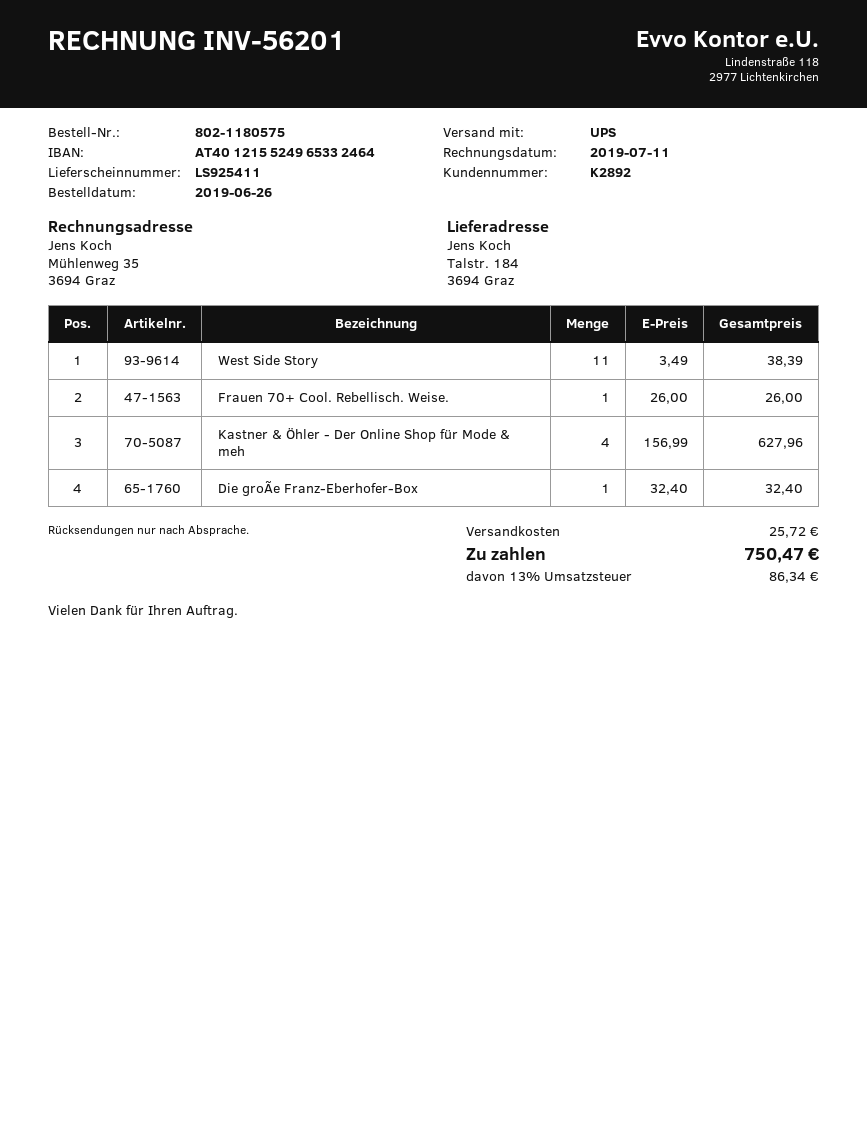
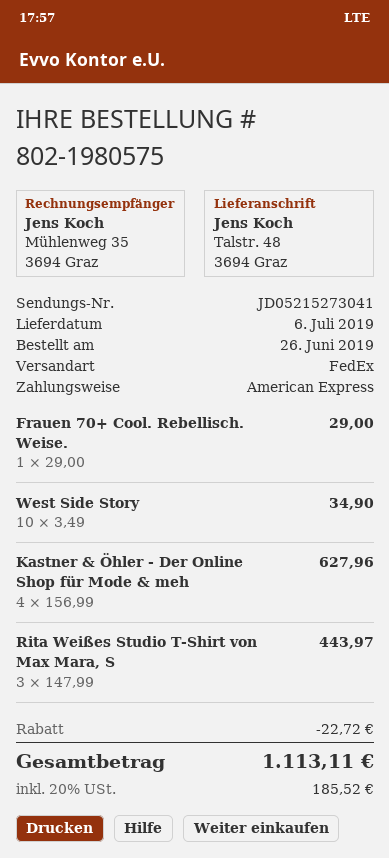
order number: 802-1180575 -> 802-1980575
shipping method: UPS -> FedEx
ship to: Talstr. 184, 3694 Graz -> Talstr. 48, 3694 Graz
West Side Story: 11 x 3.49 = 38.39 -> 10 x 3.49 = 34.90
Frauen 70+ Cool. Rebellisch. Weise.: 1 x 26.00 = 26.00 -> 1 x 29.00 = 29.00
Die groÃe Franz-Eberhofer-Box: 1 x 32.40 = 32.40 -> none
Rita Weißes Studio T-Shirt von Max Mara, S: none -> 3 x 147.99 = 443.97
discount: none -> 22.72
shipping: 25.72 -> none
tax: 13% = 86.34 -> 20% = 185.52
total: 750.47 -> 1113.11

